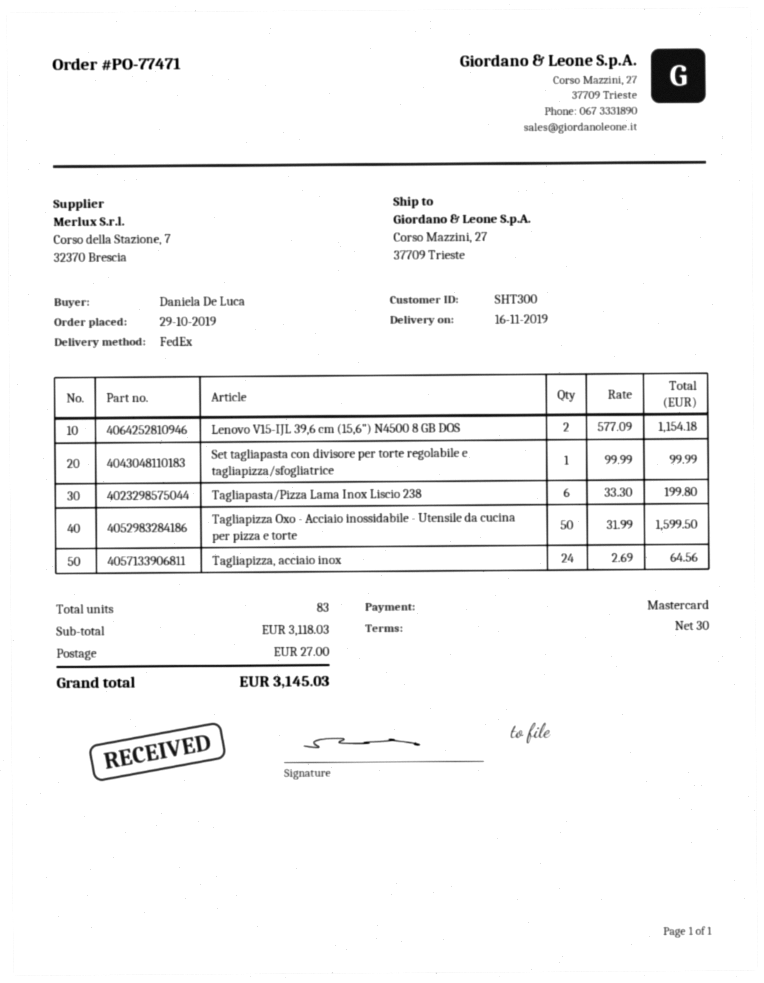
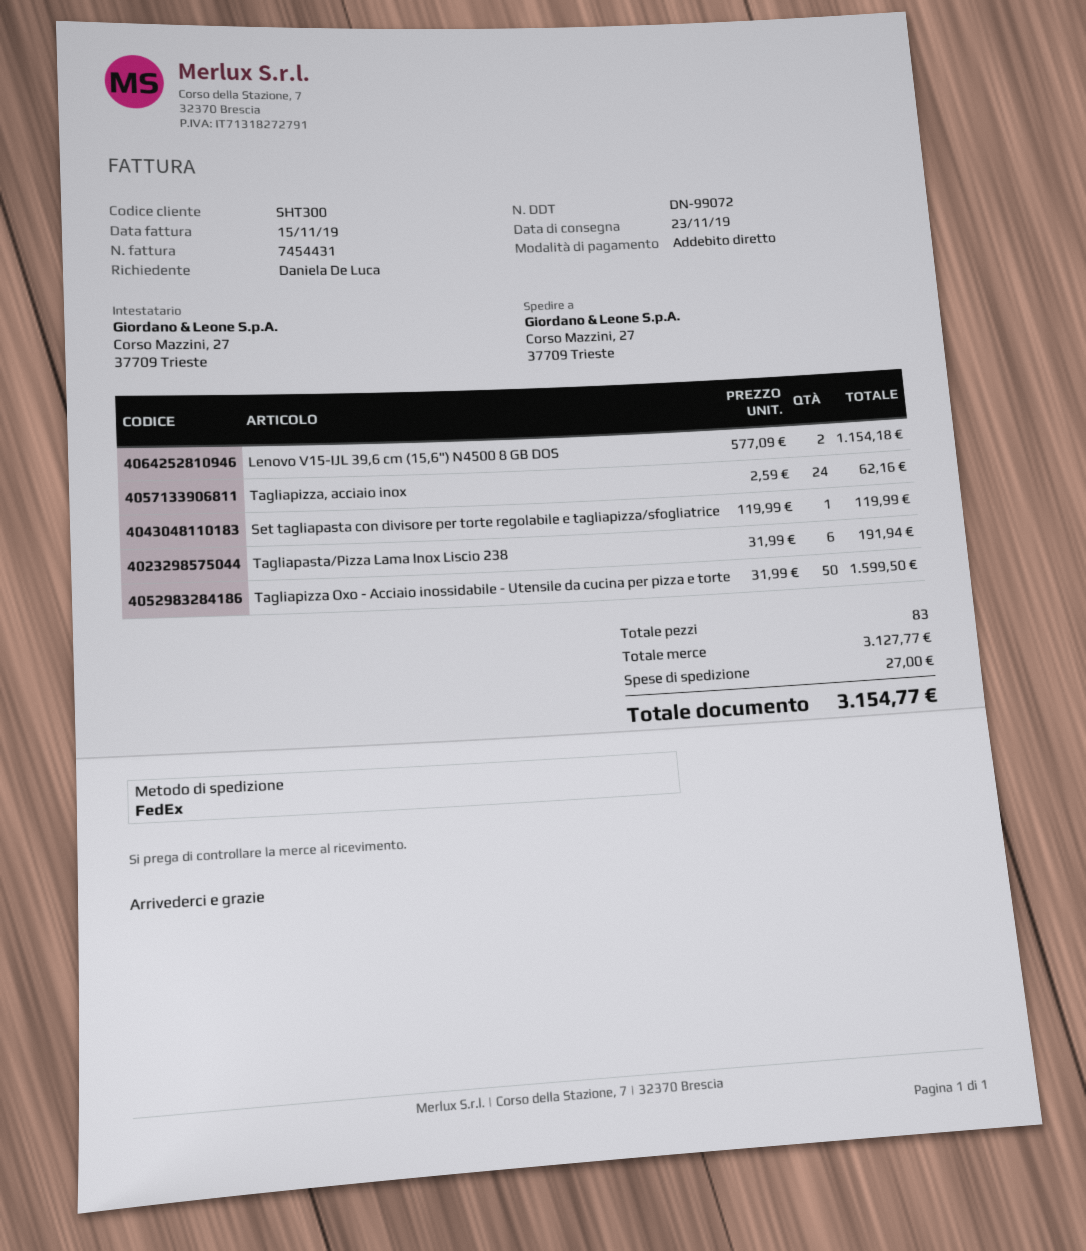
delivery date: 2019-11-16 -> 2019-11-23
payment method: Mastercard -> direct debit
Set tagliapasta con divisore per torte regolabile e tagliapizza/sfogliatrice: 1 x 99.99 = 99.99 -> 1 x 119.99 = 119.99
Tagliapasta/Pizza Lama Inox Liscio 238: 6 x 33.30 = 199.80 -> 6 x 31.99 = 191.94
Tagliapizza, acciaio inox: 24 x 2.69 = 64.56 -> 24 x 2.59 = 62.16
subtotal: 3118.03 -> 3127.77
total: 3145.03 -> 3154.77

